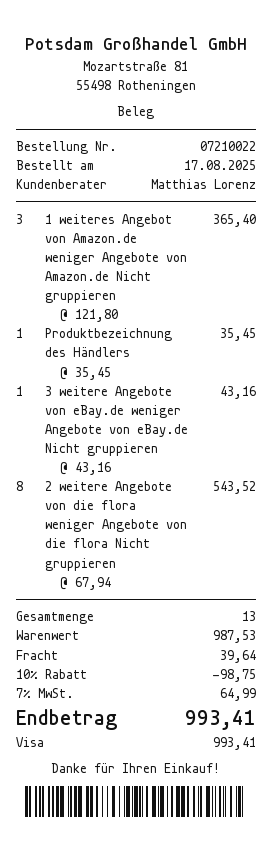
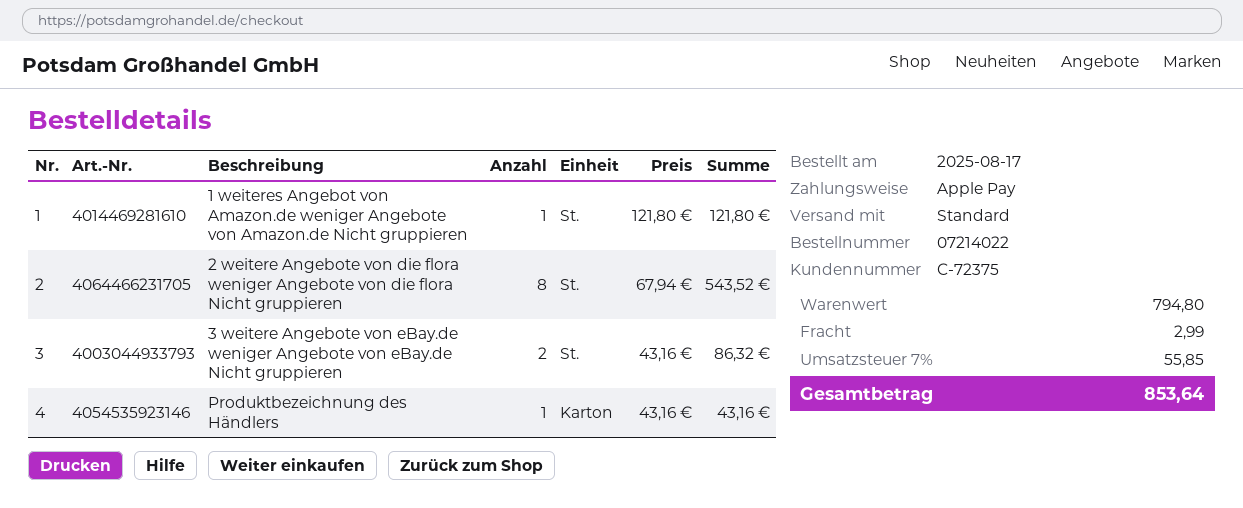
order number: 07210022 -> 07214022
payment method: Visa -> Apple Pay
1 weiteres Angebot von Amazon.de weniger Angebote von Amazon.de Nicht gruppieren: 3 x 121.80 = 365.40 -> 1 x 121.80 = 121.80
Produktbezeichnung des Händlers: 1 x 35.45 = 35.45 -> 1 x 43.16 = 43.16
3 weitere Angebote von eBay.de weniger Angebote von eBay.de Nicht gruppieren: 1 x 43.16 = 43.16 -> 2 x 43.16 = 86.32
subtotal: 987.53 -> 794.80
discount: 10% = 98.75 -> none
shipping: 39.64 -> 2.99
tax: 7% = 64.99 -> 7% = 55.85
total: 993.41 -> 853.64

